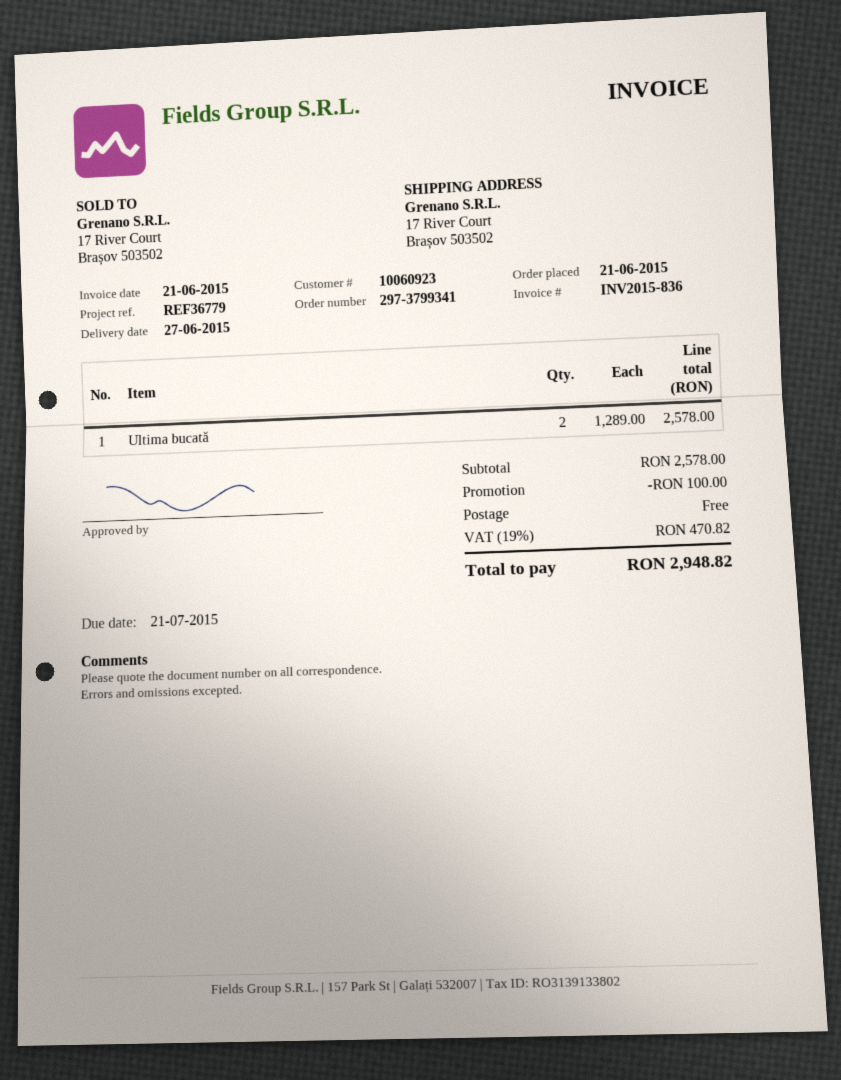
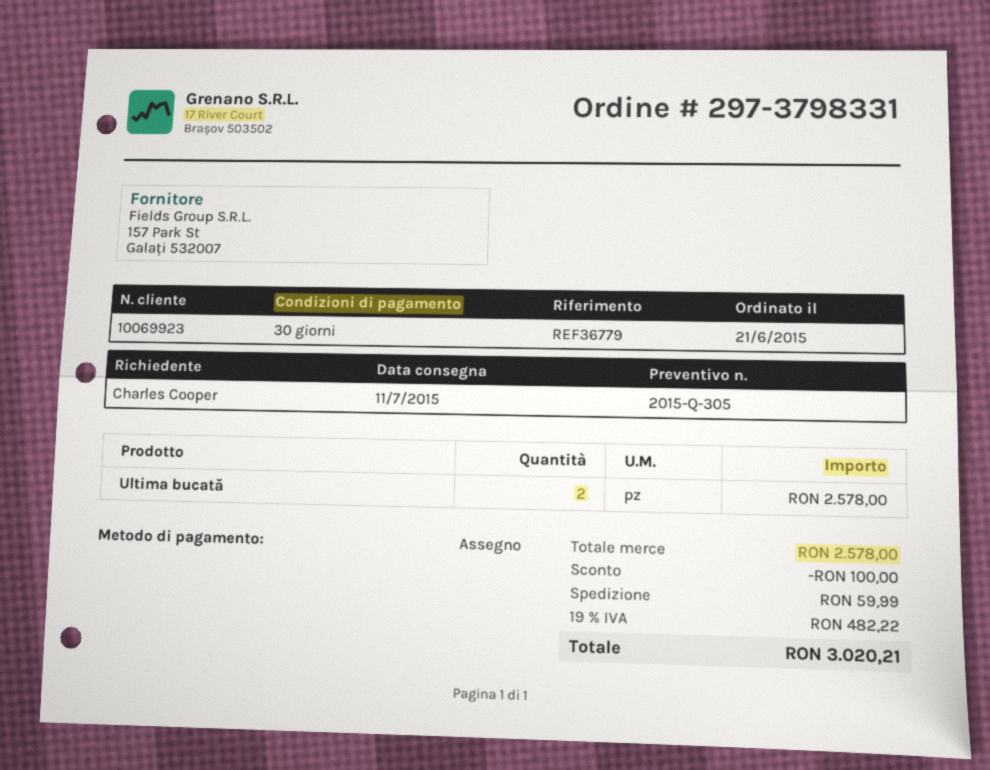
order number: 297-3799341 -> 297-3798331
delivery date: 2015-06-27 -> 2015-07-11
customer number: 10060923 -> 10069923
shipping: 0.00 -> 59.99
tax: 19% = 470.82 -> 19% = 482.22
total: 2948.82 -> 3020.21

